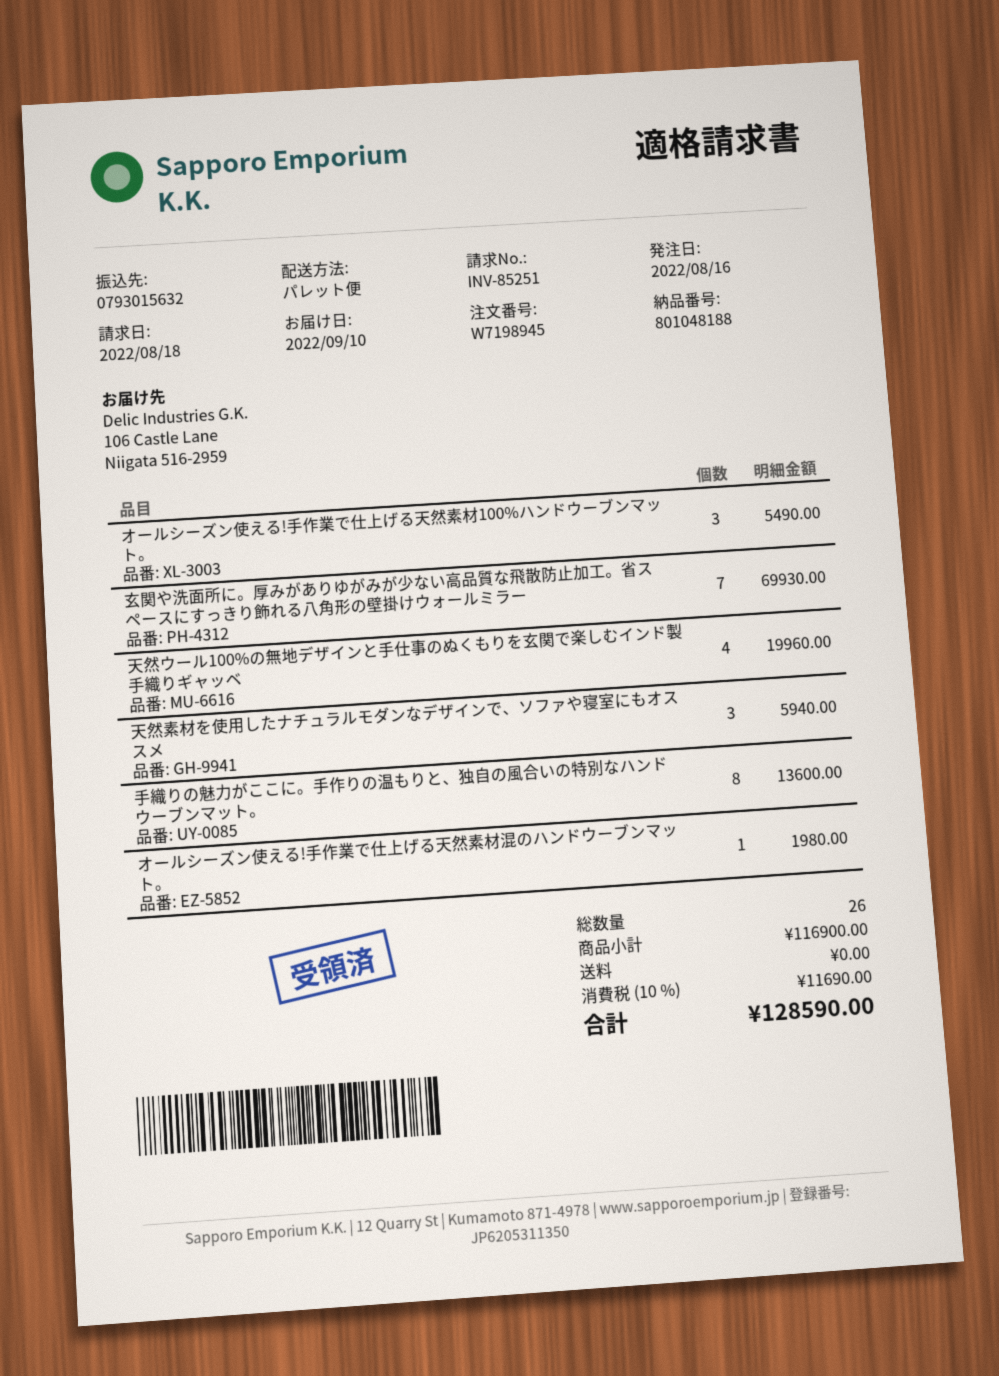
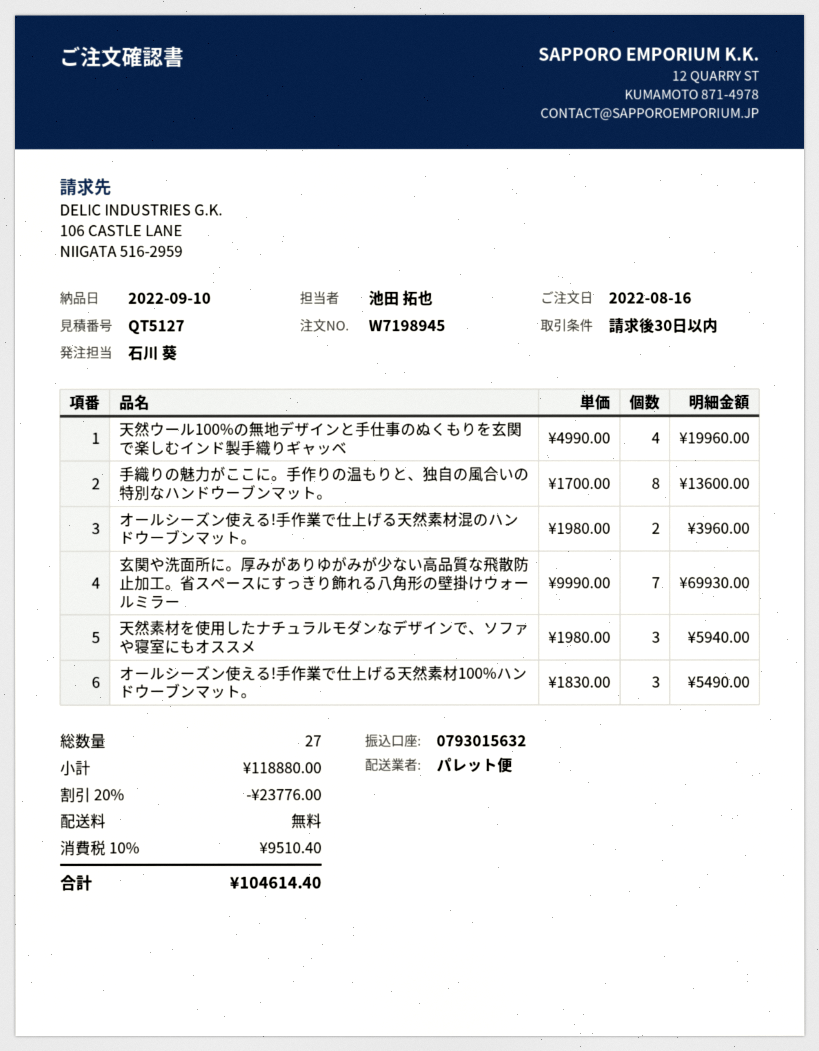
オールシーズン使える!手作業で仕上げる天然素材混のハンドウーブンマット。: 1 for 1980.00 -> 2 for 3960.00
total quantity: 26 -> 27
subtotal: 116900.00 -> 118880.00
discount: none -> 20% = 23776.00
tax: 10% = 11690.00 -> 10% = 9510.40
total: 128590.00 -> 104614.40

